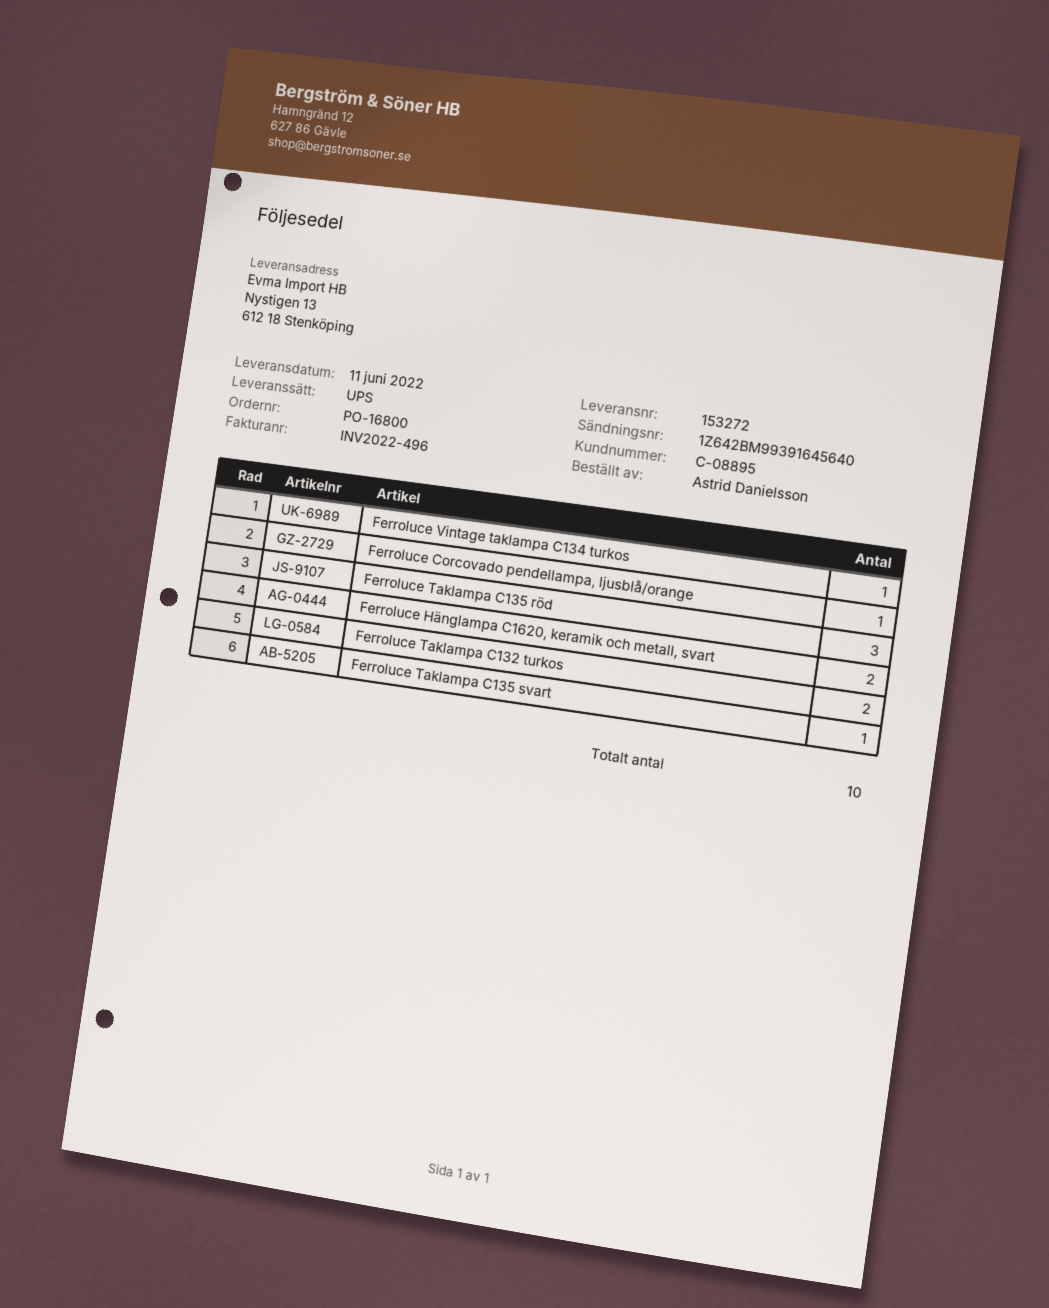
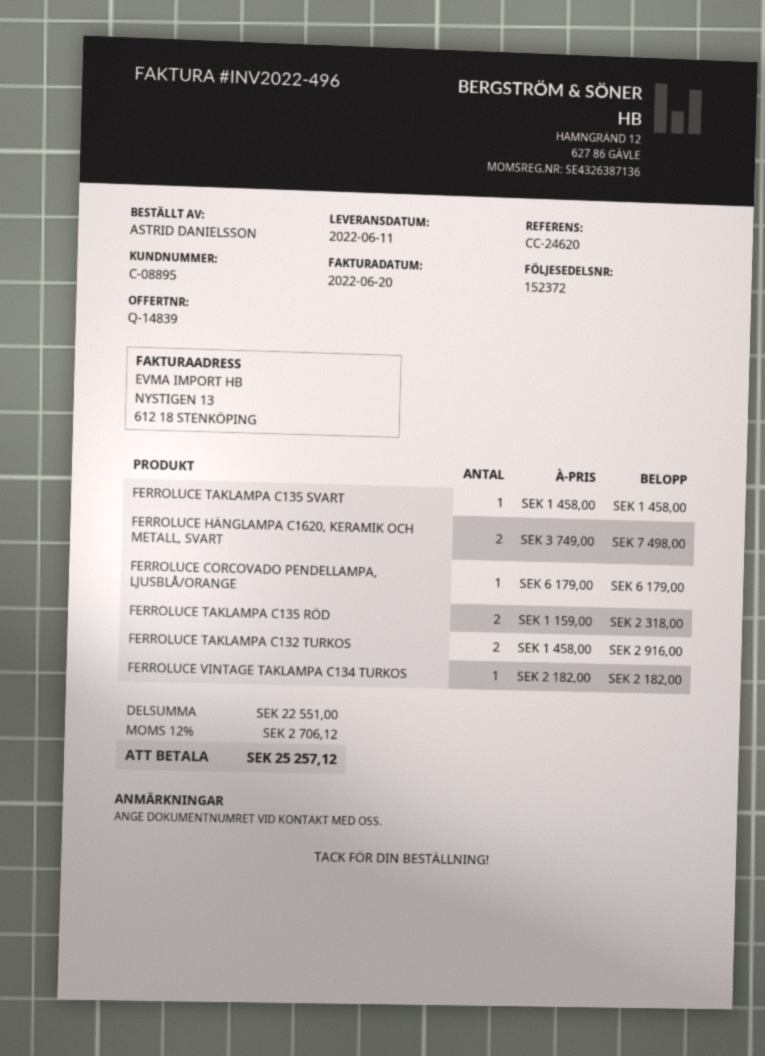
delivery note number: 153272 -> 152372
Ferroluce Taklampa C135 röd: 3 -> 2

